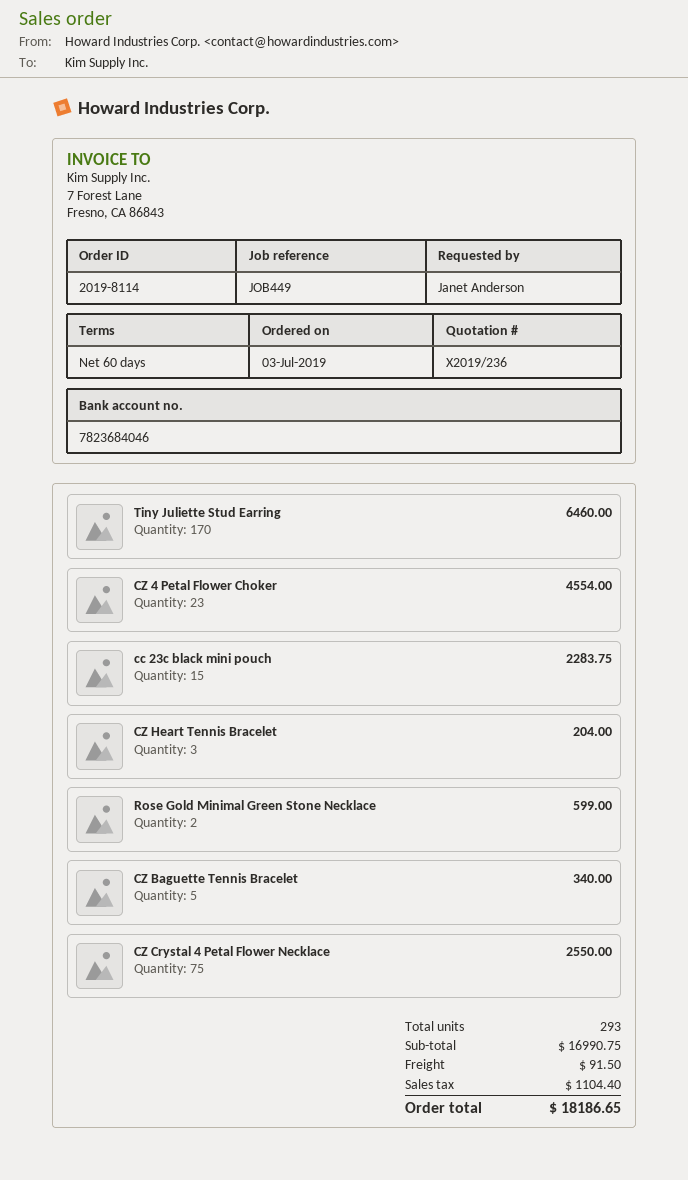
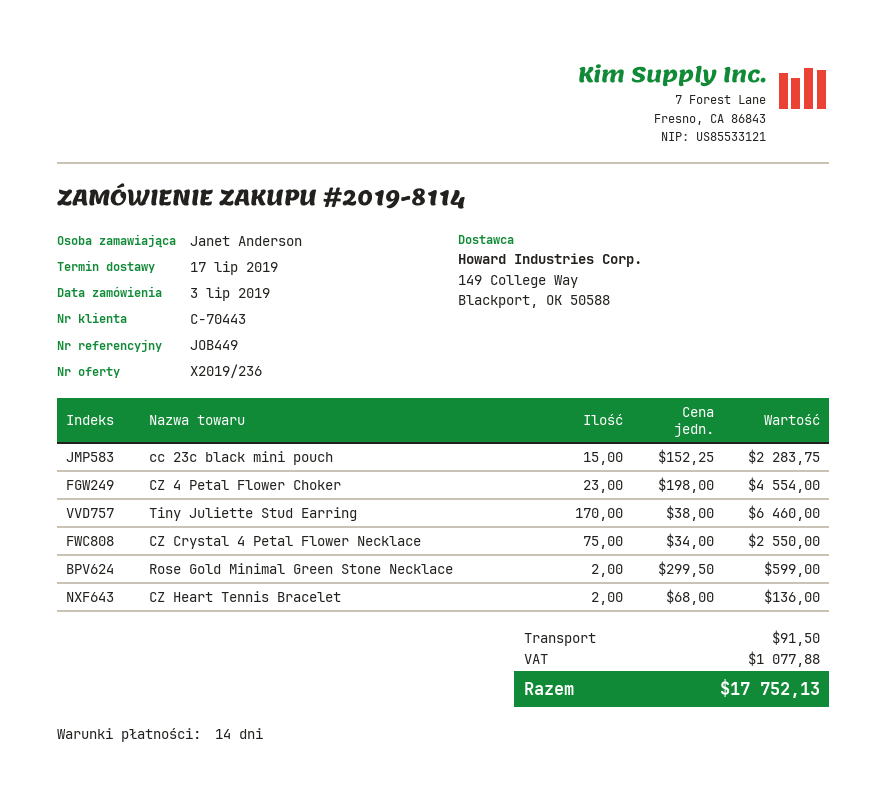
payment terms: 60 days -> 14 days
CZ Heart Tennis Bracelet: 3 for 204.00 -> 2 for 136.00
CZ Baguette Tennis Bracelet: 5 for 340.00 -> none
tax: 1104.40 -> 1077.88
total: 18186.65 -> 17752.13

